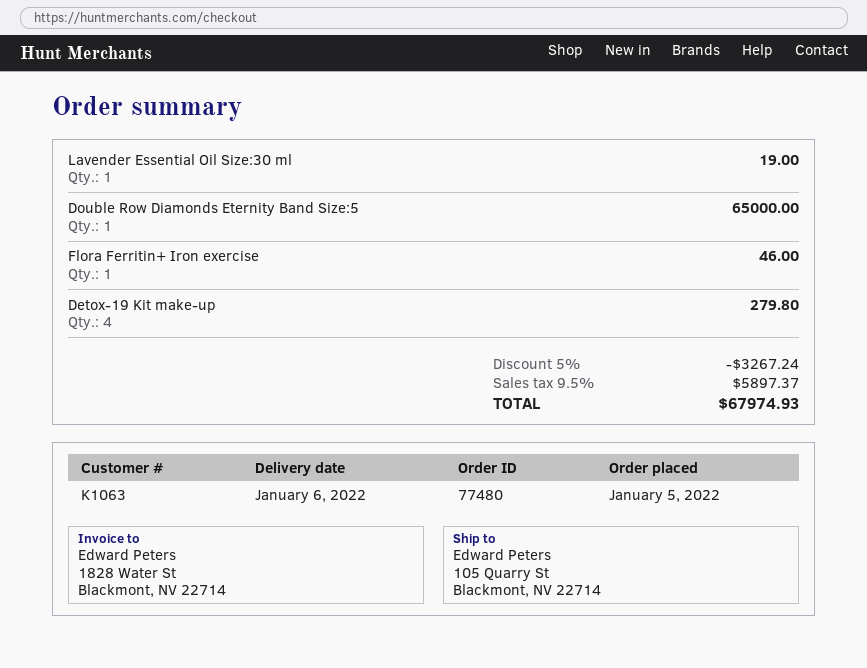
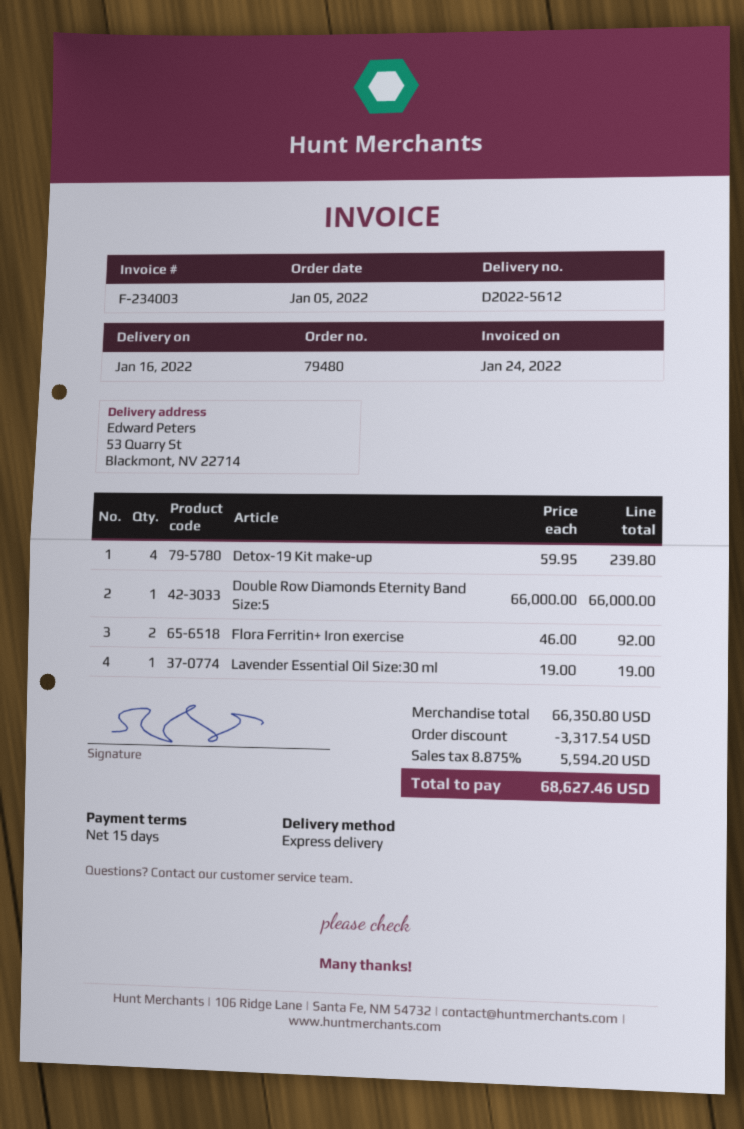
order number: 77480 -> 79480
delivery date: 2022-01-06 -> 2022-01-16
ship to: 105 Quarry St, Blackmont, NV 22714 -> 53 Quarry St, Blackmont, NV 22714
Double Row Diamonds Eternity Band Size:5: 1 for 65000.00 -> 1 for 66000.00
Flora Ferritin+ Iron exercise: 1 for 46.00 -> 2 for 92.00
Detox-19 Kit make-up: 4 for 279.80 -> 4 for 239.80
discount: 3267.24 -> 3317.54
tax: 9.5% = 5897.37 -> 8.875% = 5594.20
total: 67974.93 -> 68627.46

